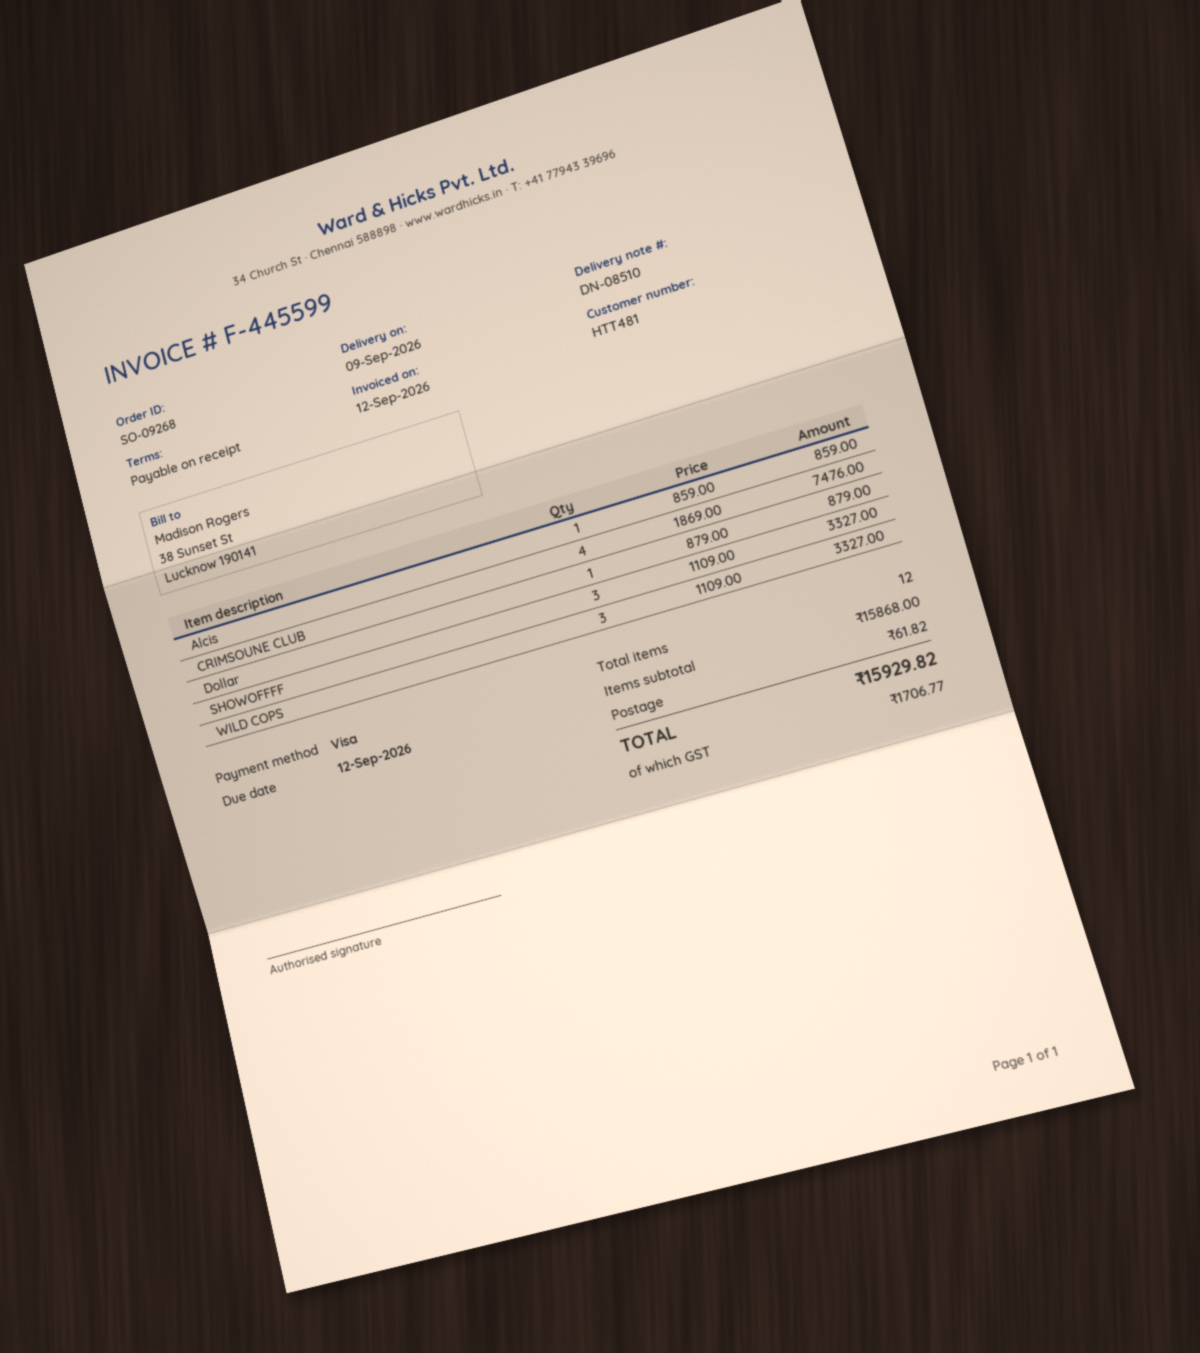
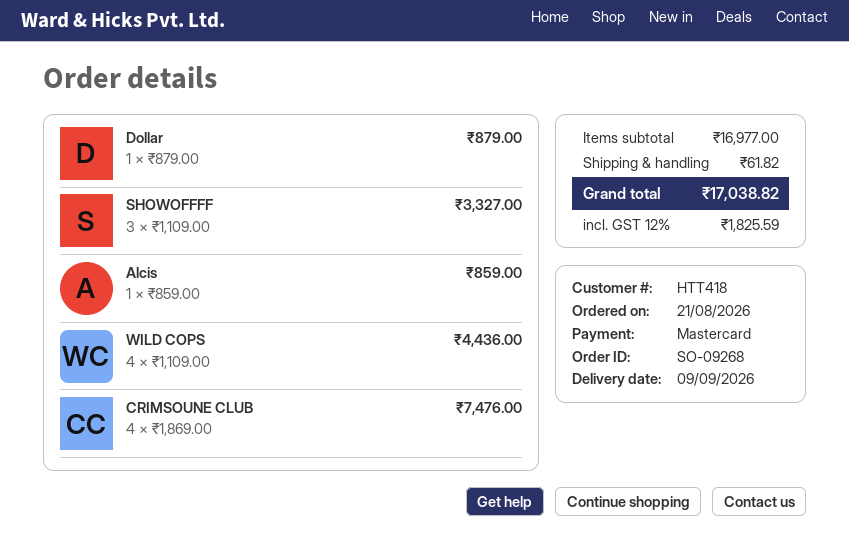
customer number: HTT481 -> HTT418
payment method: Visa -> Mastercard
WILD COPS: 3 x 1109.00 = 3327.00 -> 4 x 1109.00 = 4436.00
subtotal: 15868.00 -> 16977.00
tax: 1706.77 -> 1825.59
total: 15929.82 -> 17038.82

